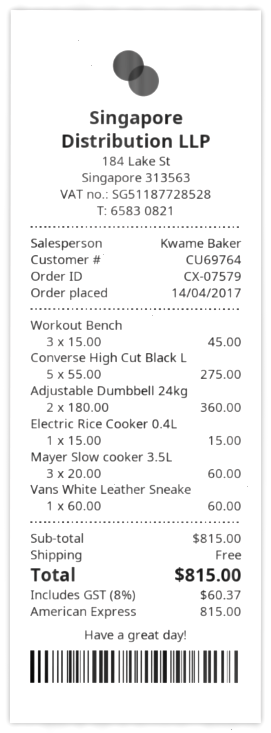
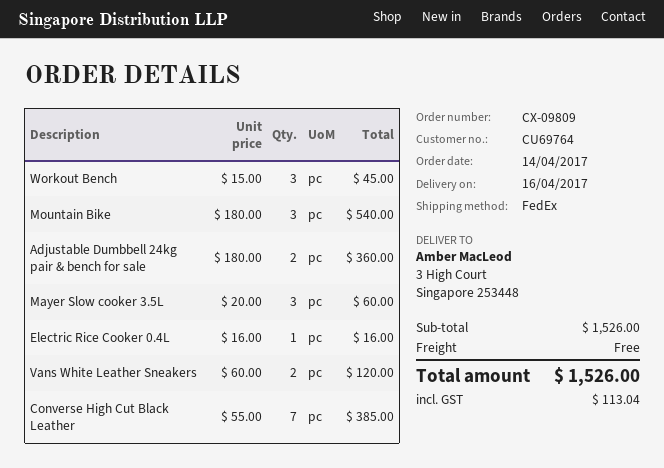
order number: CX-07579 -> CX-09809
Converse High Cut Black L: 5 x 55.00 = 275.00 -> 7 x 55.00 = 385.00
Electric Rice Cooker 0.4L: 1 x 15.00 = 15.00 -> 1 x 16.00 = 16.00
Vans White Leather Sneake: 1 x 60.00 = 60.00 -> 2 x 60.00 = 120.00
Mountain Bike: none -> 3 x 180.00 = 540.00
subtotal: 815.00 -> 1526.00
tax: 60.37 -> 113.04
total: 815.00 -> 1526.00

